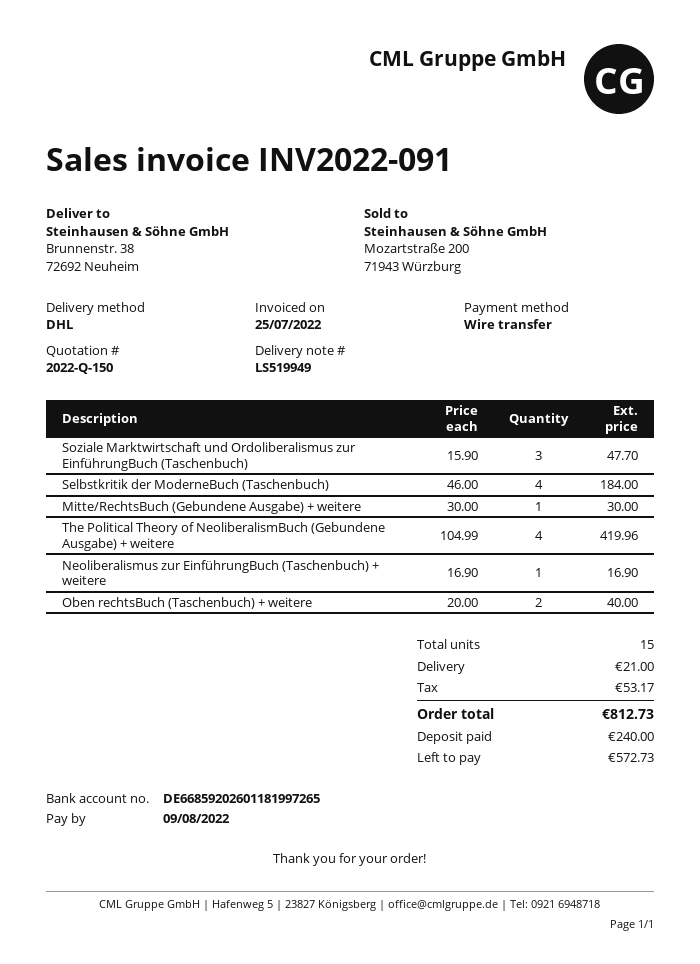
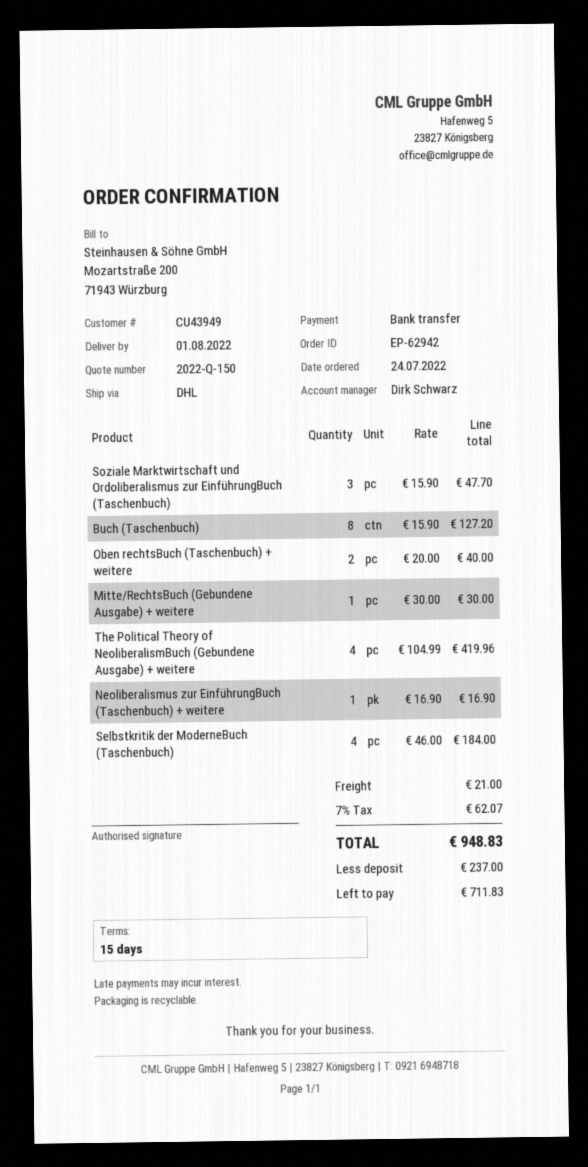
Buch (Taschenbuch): none -> 8 x 15.90 = 127.20
tax: 53.17 -> 62.07
total: 812.73 -> 948.83
deposit: 240.00 -> 237.00
balance: 572.73 -> 711.83

